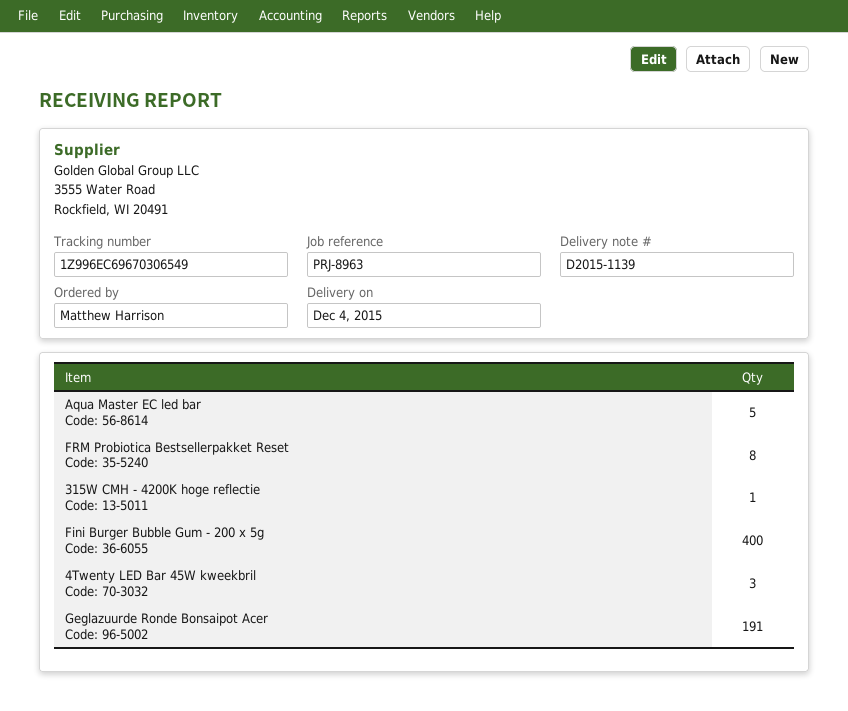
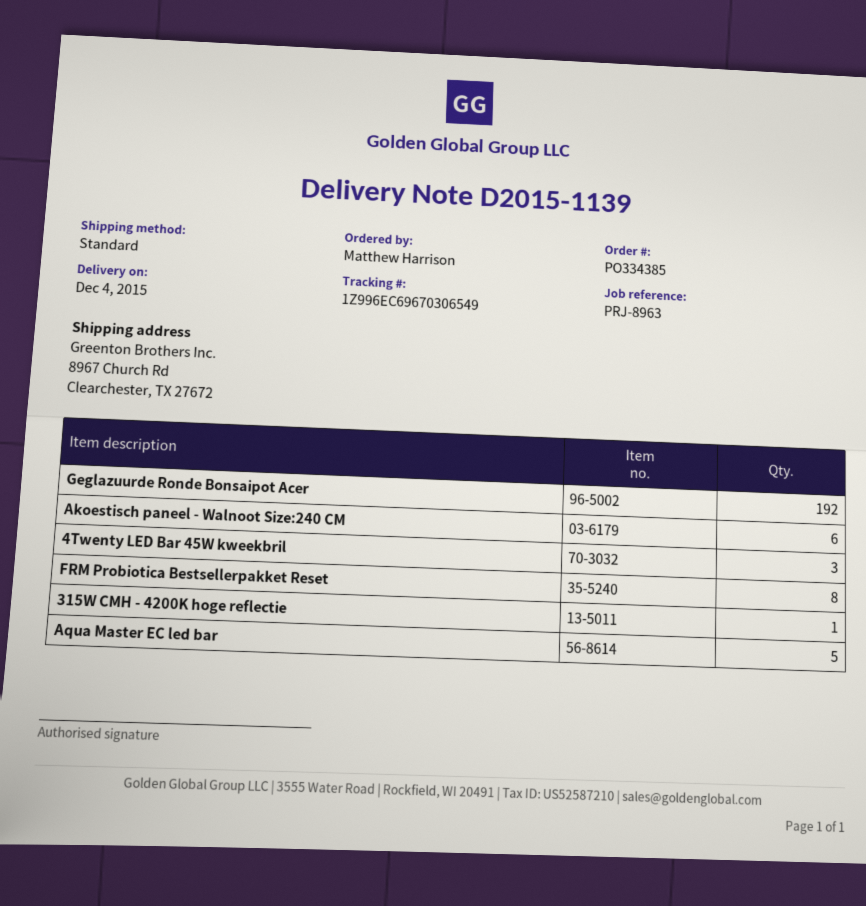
Fini Burger Bubble Gum - 200 x 5g: 400 -> none
Geglazuurde Ronde Bonsaipot Acer: 191 -> 192
Akoestisch paneel - Walnoot Size:240 CM: none -> 6

